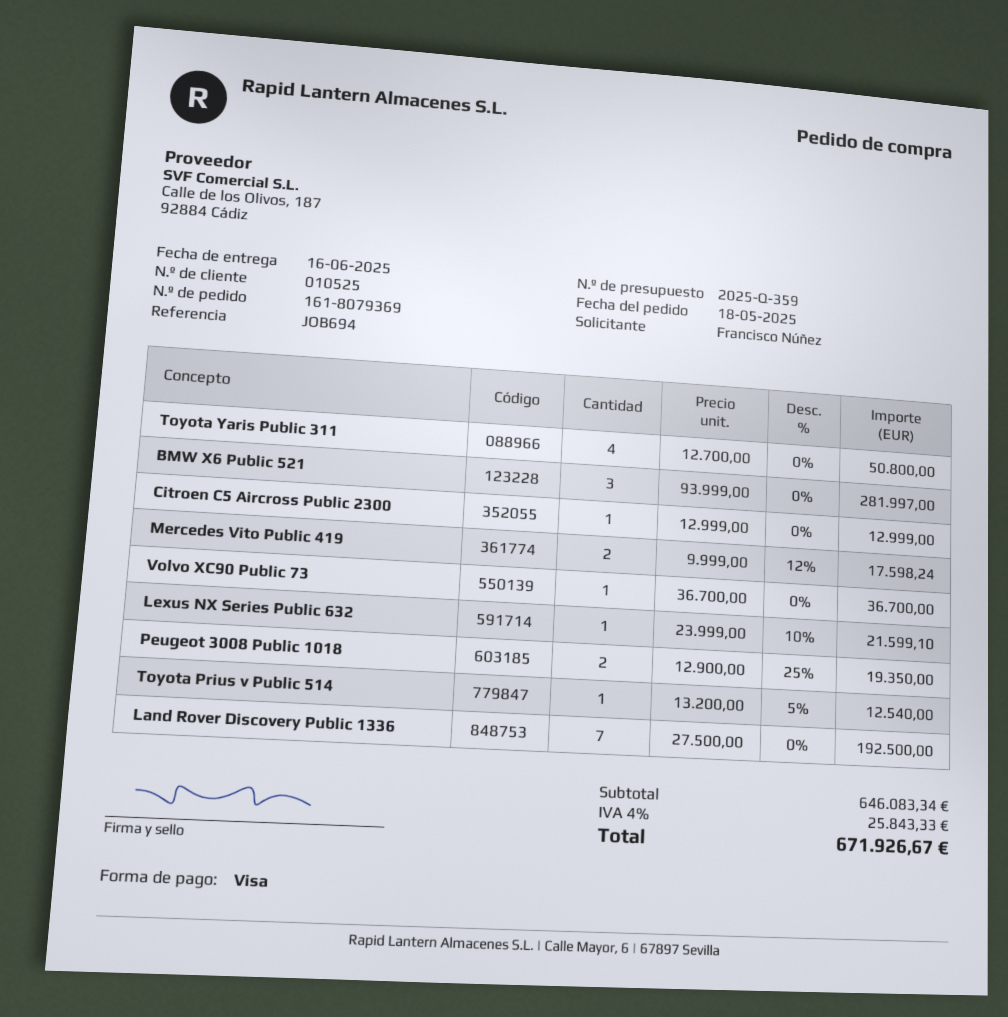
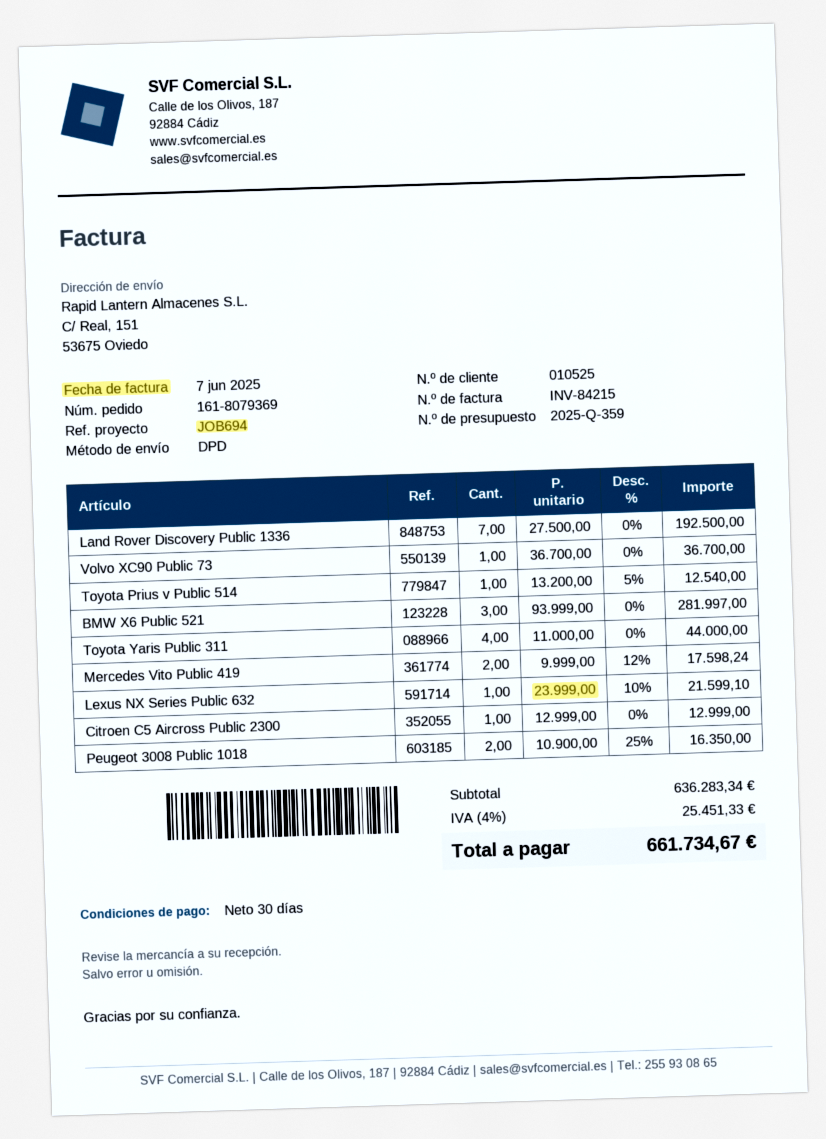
Toyota Yaris Public 311: 4 x 12700.00 = 50800.00 -> 4 x 11000.00 = 44000.00
Peugeot 3008 Public 1018: 2 x 12900.00 - 25% = 19350.00 -> 2 x 10900.00 - 25% = 16350.00
subtotal: 646083.34 -> 636283.34
tax: 4% = 25843.33 -> 4% = 25451.33
total: 671926.67 -> 661734.67

